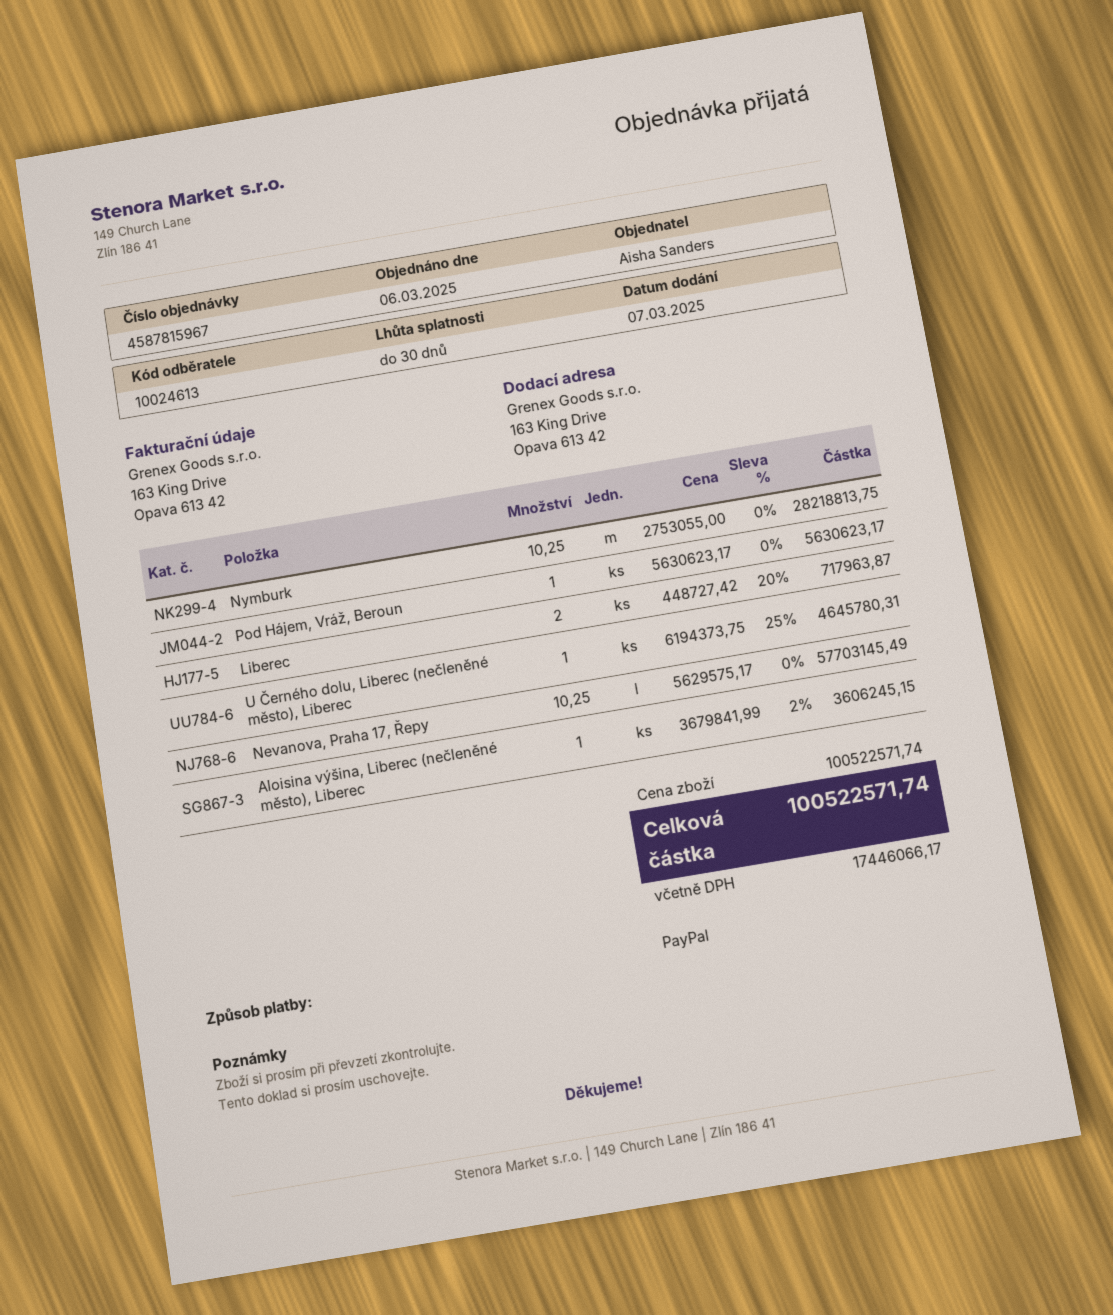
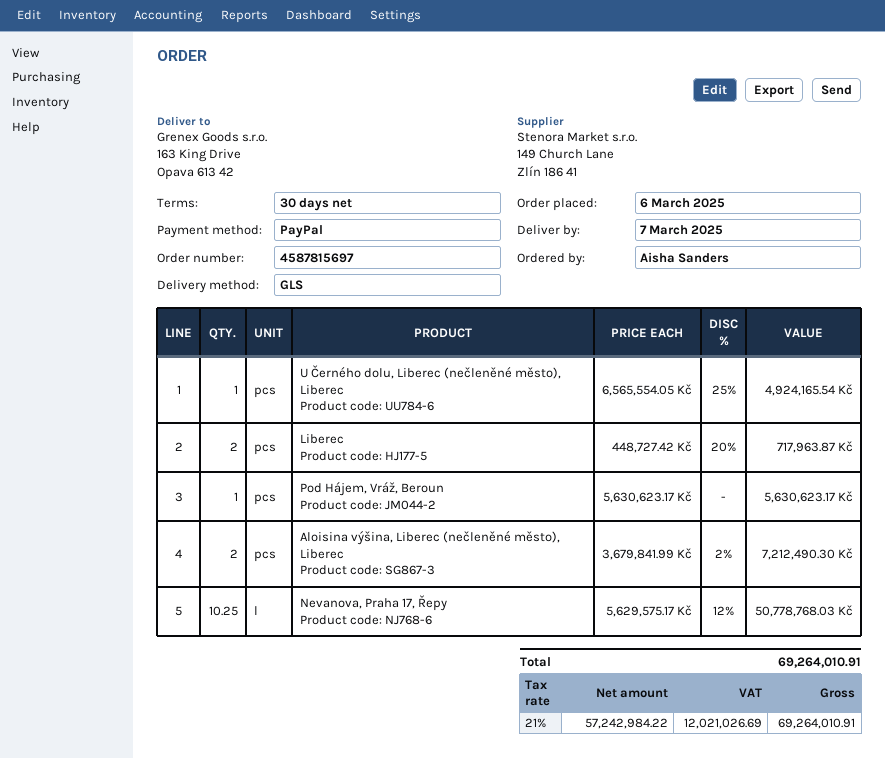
order number: 4587815967 -> 4587815697
Nymburk: 10.25 x 2753055.00 = 28218813.75 -> none
U Černého dolu, Liberec (nečleněné město), Liberec: 1 x 6194373.75 - 25% = 4645780.31 -> 1 x 6565554.05 - 25% = 4924165.54
Nevanova, Praha 17, Řepy: 10.25 x 5629575.17 = 57703145.49 -> 10.25 x 5629575.17 - 12% = 50778768.03
Aloisina výšina, Liberec (nečleněné město), Liberec: 1 x 3679841.99 - 2% = 3606245.15 -> 2 x 3679841.99 - 2% = 7212490.30
tax: 17446066.17 -> 12021026.69
total: 100522571.74 -> 69264010.91

